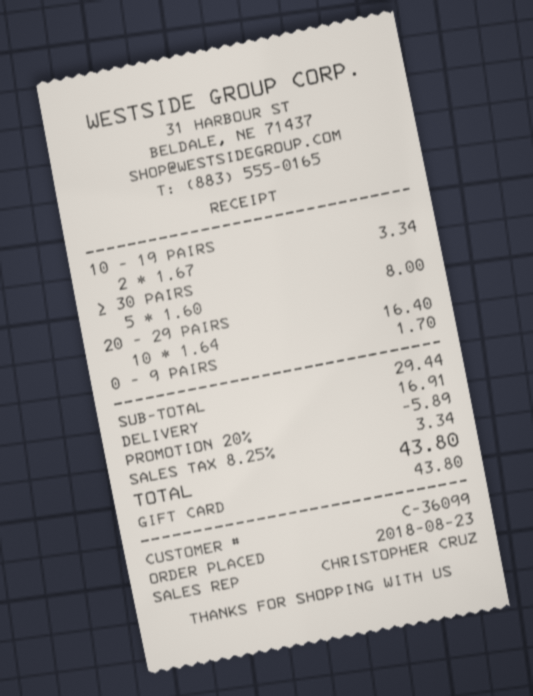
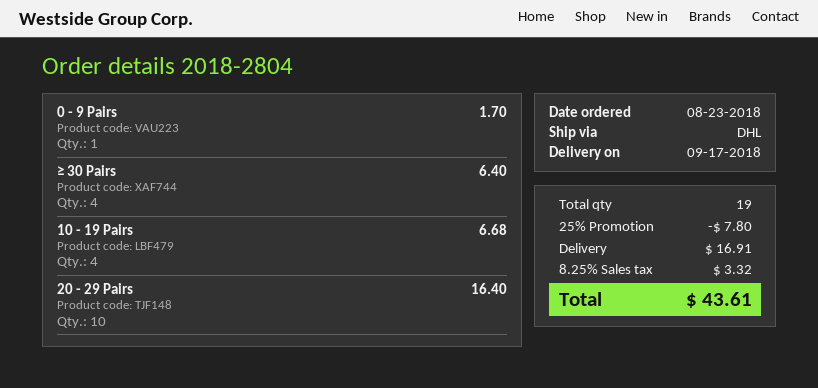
10 - 19 PAIRS: 2 for 3.34 -> 4 for 6.68
≥ 30 PAIRS: 5 for 8.00 -> 4 for 6.40
discount: 20% = 5.89 -> 25% = 7.80
tax: 8.25% = 3.34 -> 8.25% = 3.32
total: 43.80 -> 43.61

